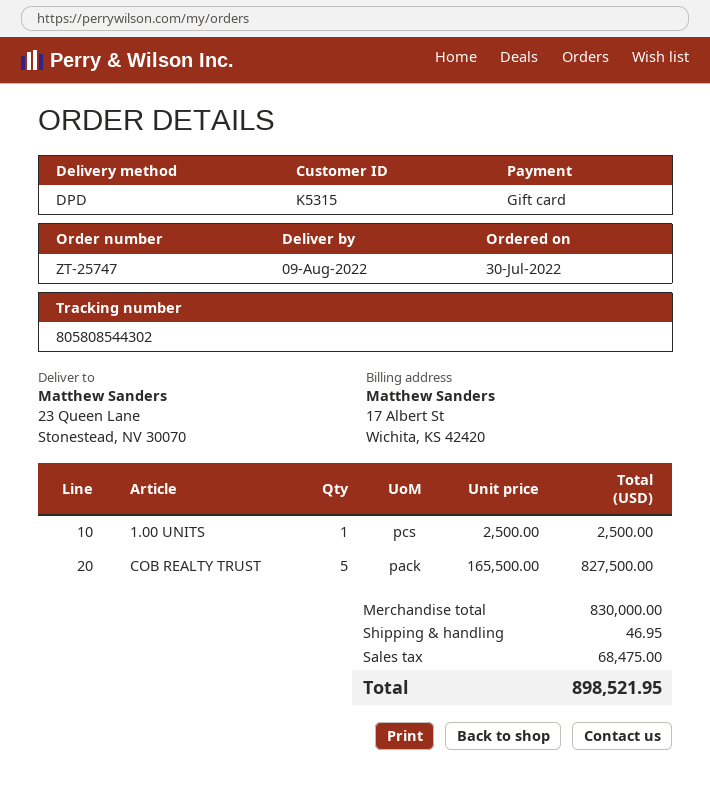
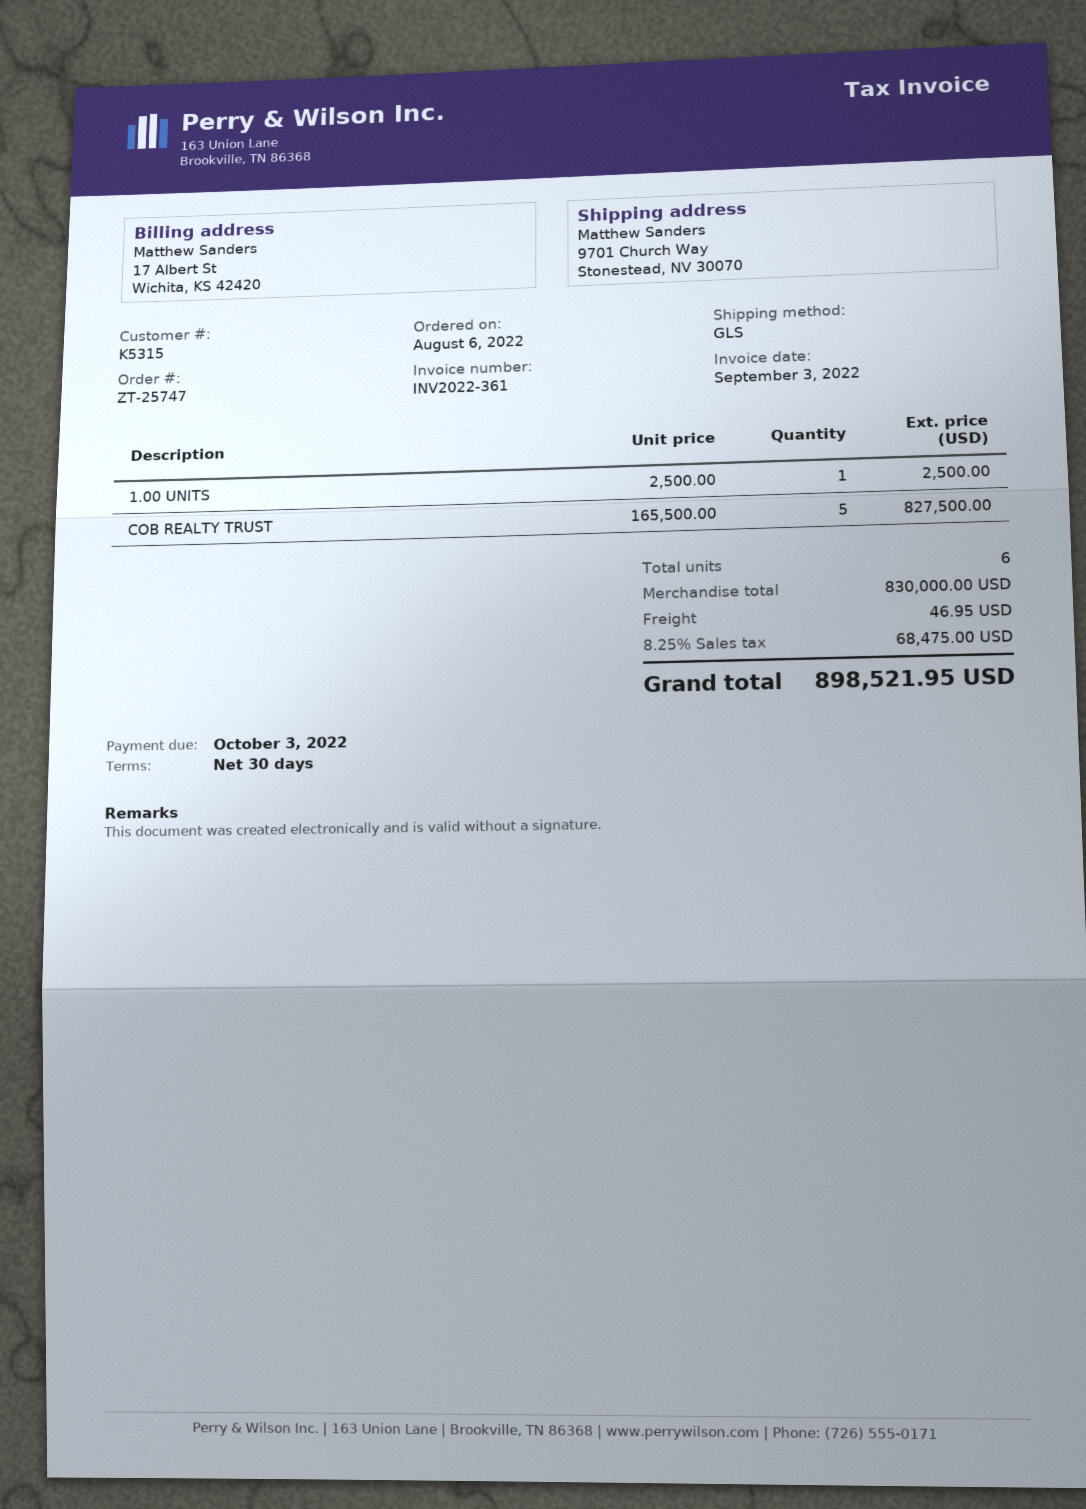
order date: 2022-07-30 -> 2022-08-06
shipping method: DPD -> GLS
ship to: 23 Queen Lane, Stonestead, NV 30070 -> 9701 Church Way, Stonestead, NV 30070

